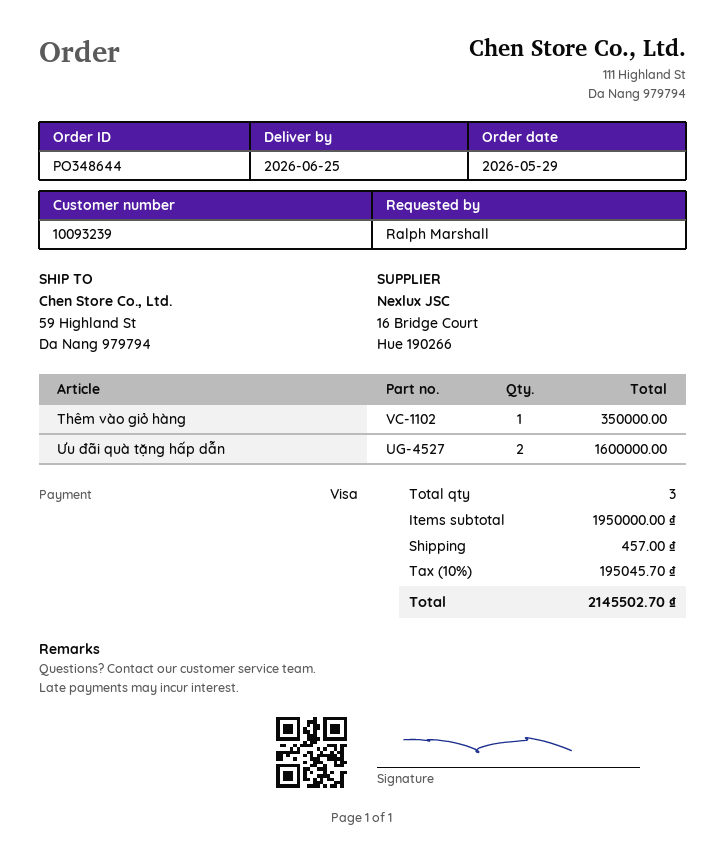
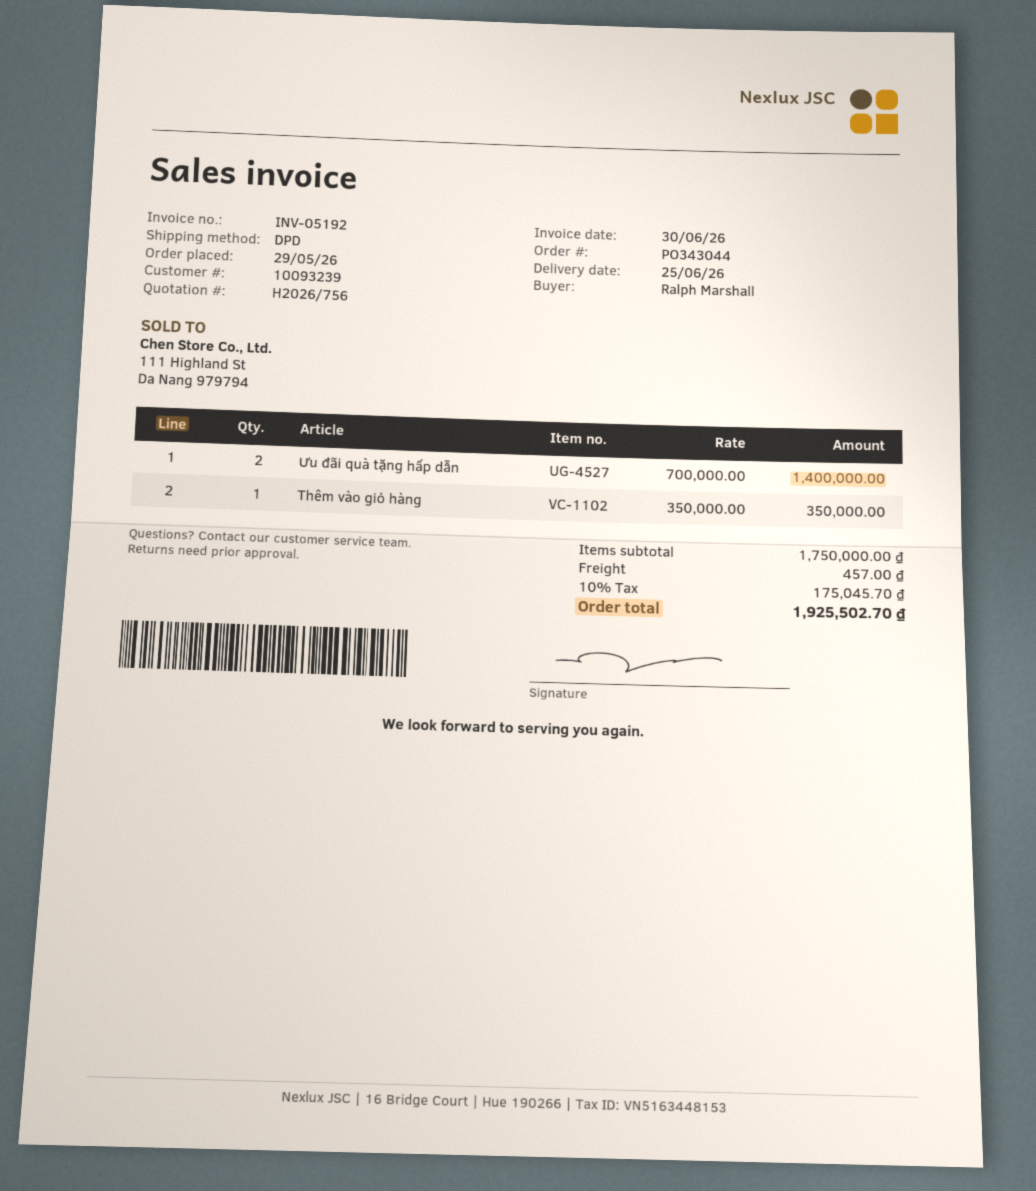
order number: PO348644 -> PO343044
Ưu đãi quà tặng hấp dẫn: 2 for 1600000.00 -> 2 for 1400000.00
subtotal: 1950000.00 -> 1750000.00
tax: 10% = 195045.70 -> 10% = 175045.70
total: 2145502.70 -> 1925502.70

